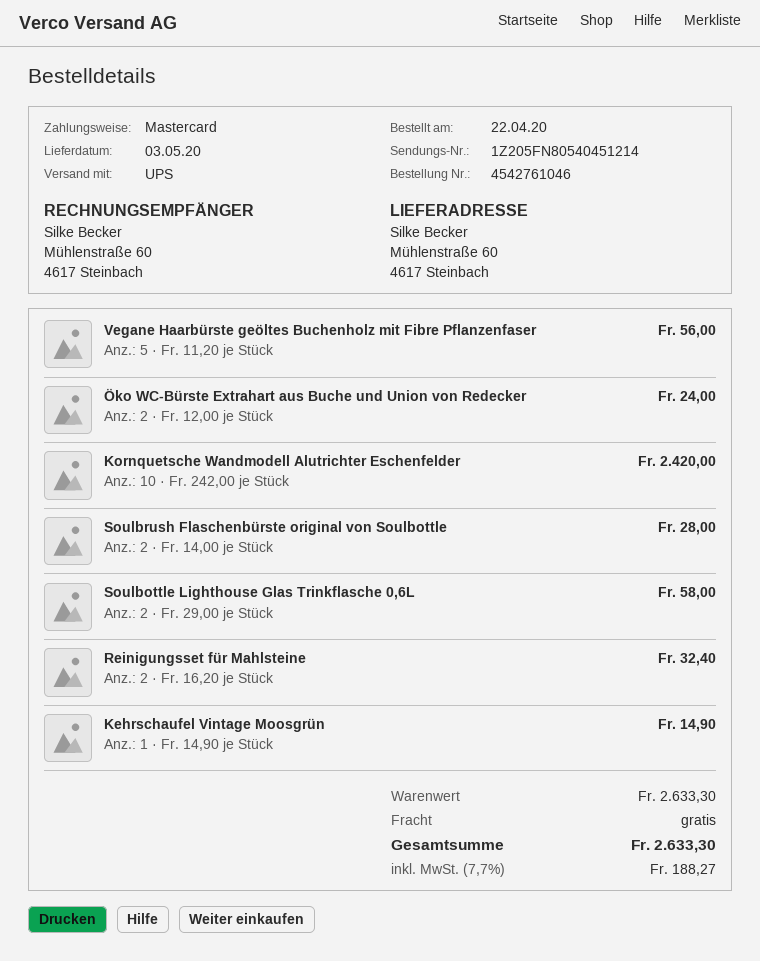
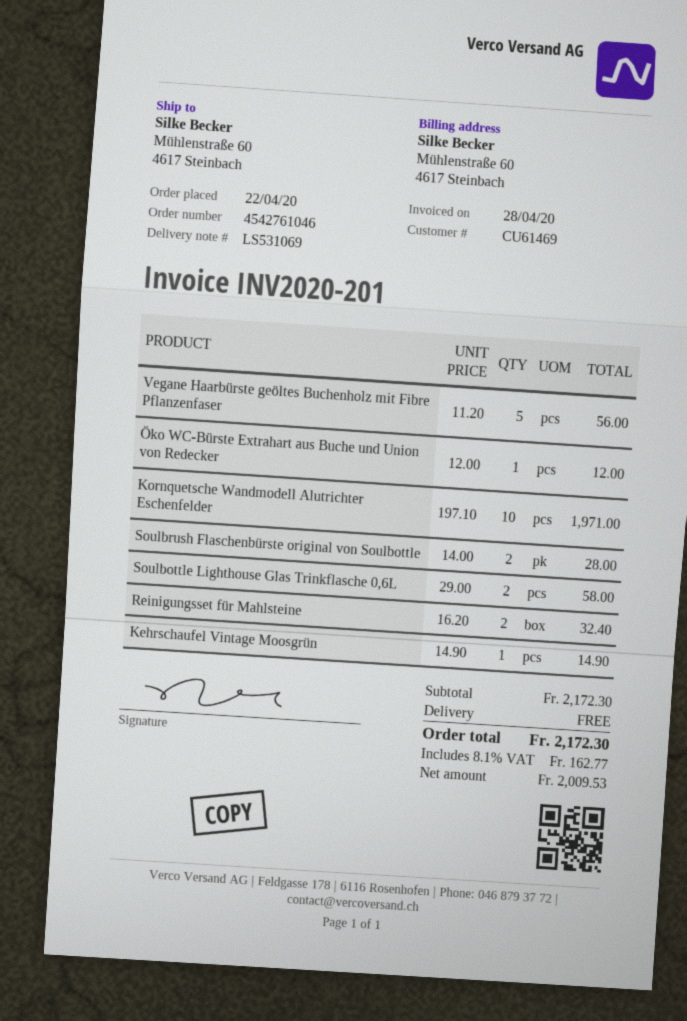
Öko WC-Bürste Extrahart aus Buche und Union von Redecker: 2 x 12.00 = 24.00 -> 1 x 12.00 = 12.00
Kornquetsche Wandmodell Alutrichter Eschenfelder: 10 x 242.00 = 2420.00 -> 10 x 197.10 = 1971.00
subtotal: 2633.30 -> 2172.30
tax: 7.7% = 188.27 -> 8.1% = 162.77
total: 2633.30 -> 2172.30

